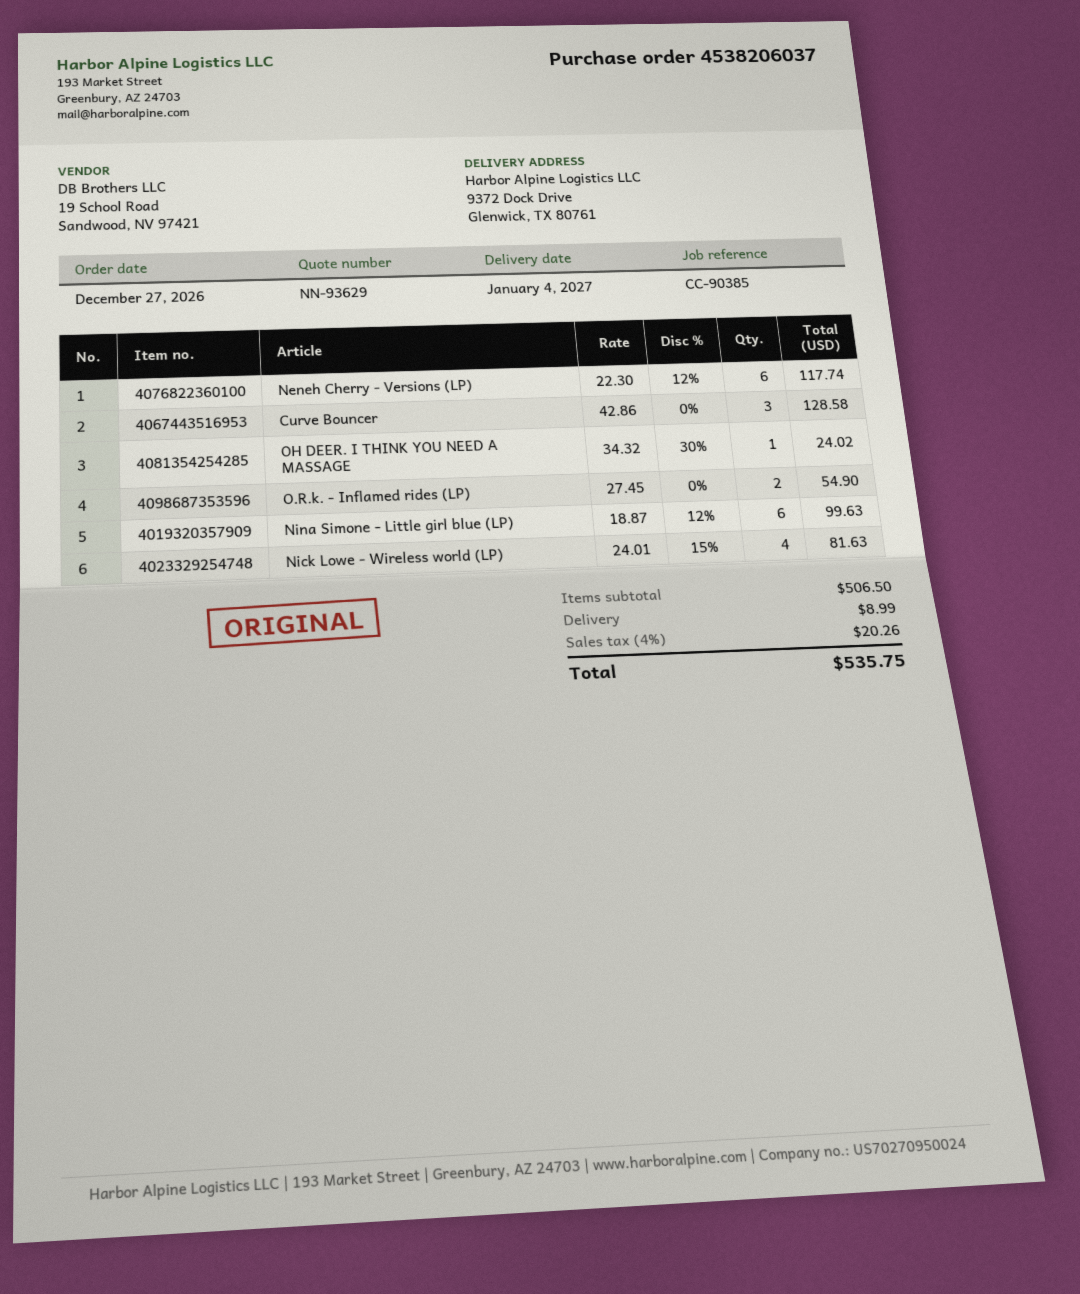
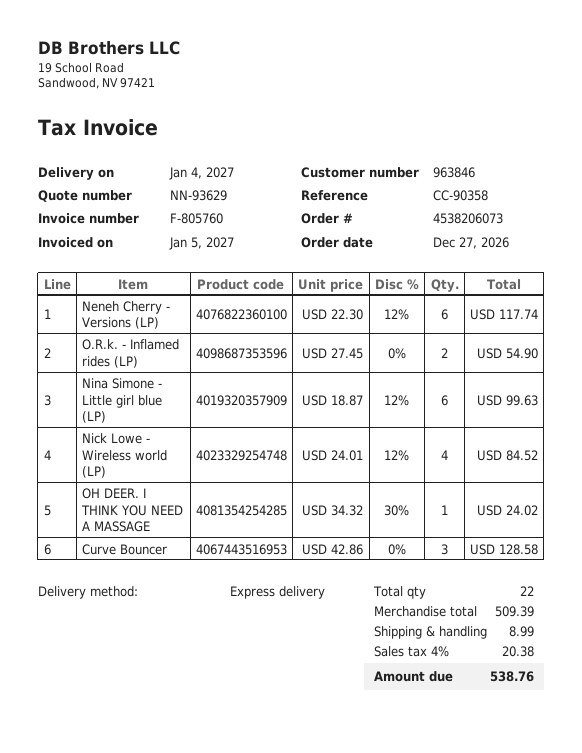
order number: 4538206037 -> 4538206073
reference: CC-90385 -> CC-90358
Nick Lowe - Wireless world (LP): 4 x 24.01 - 15% = 81.63 -> 4 x 24.01 - 12% = 84.52
subtotal: 506.50 -> 509.39
tax: 4% = 20.26 -> 4% = 20.38
total: 535.75 -> 538.76

